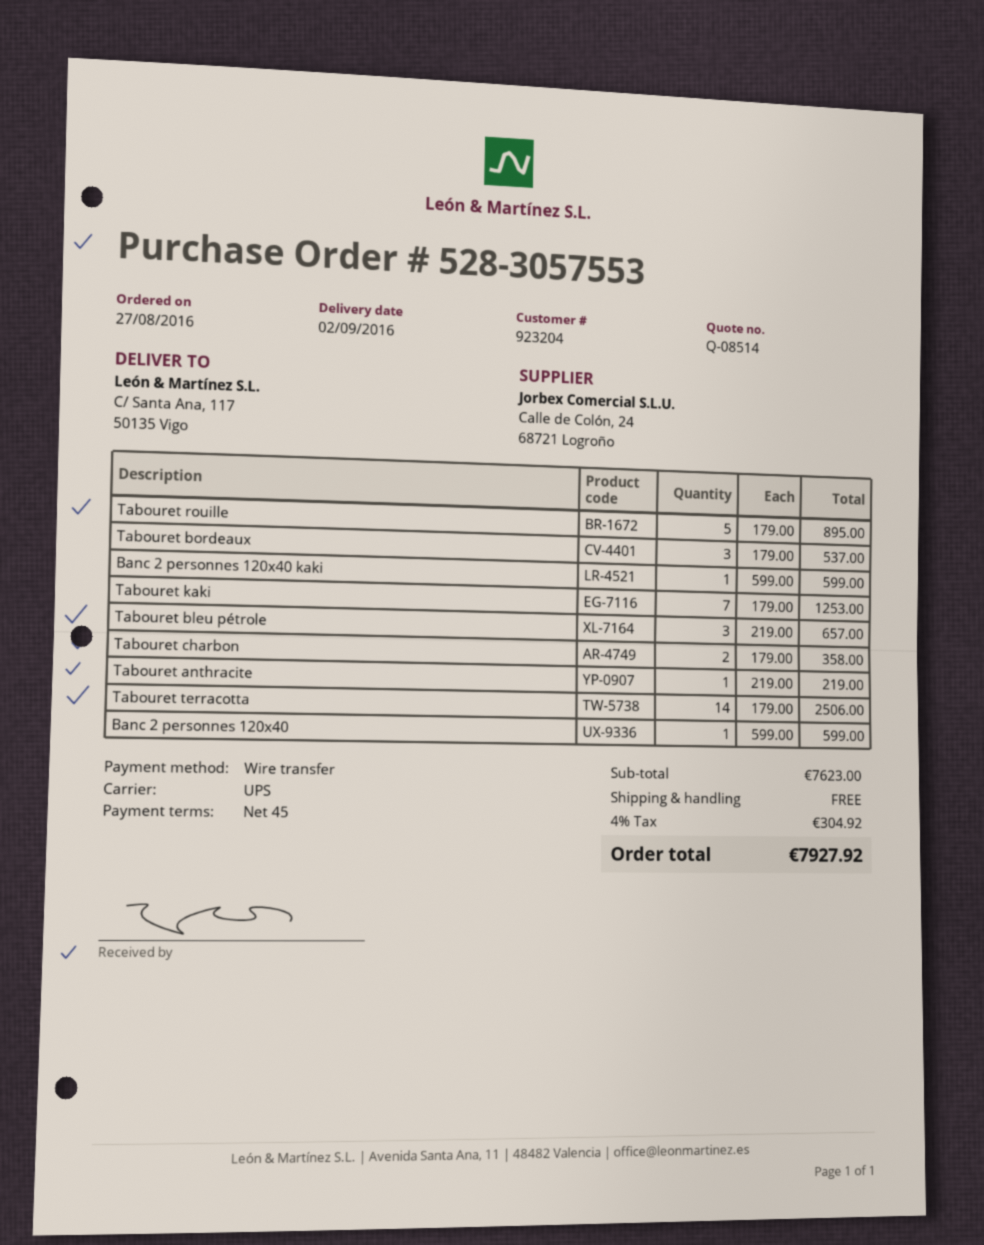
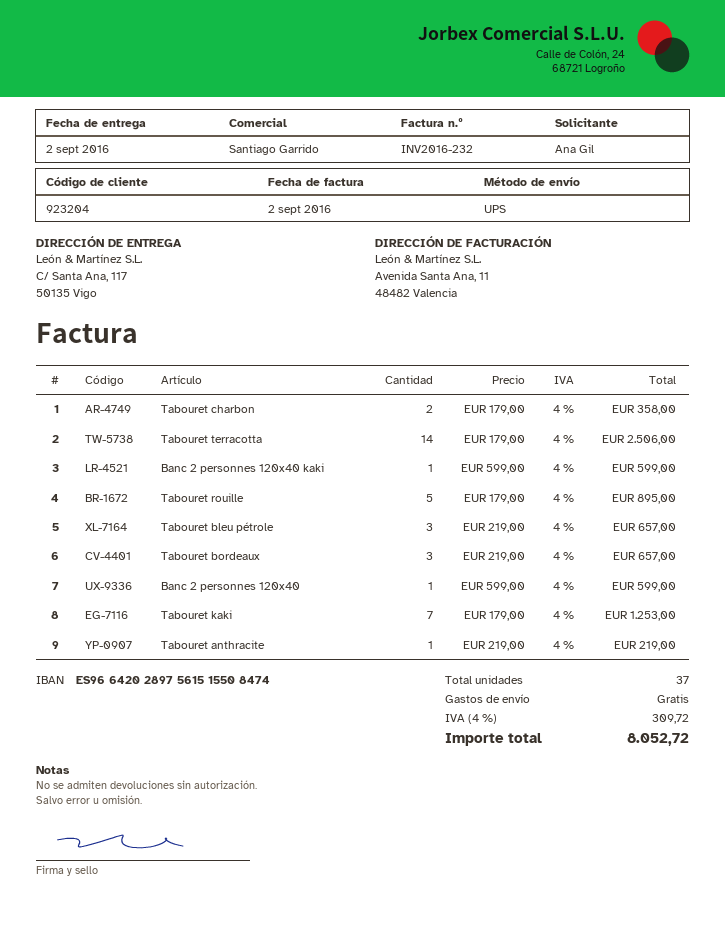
Tabouret bordeaux: 3 x 179.00 = 537.00 -> 3 x 219.00 = 657.00
tax: 4% = 304.92 -> 4% = 309.72
total: 7927.92 -> 8052.72

